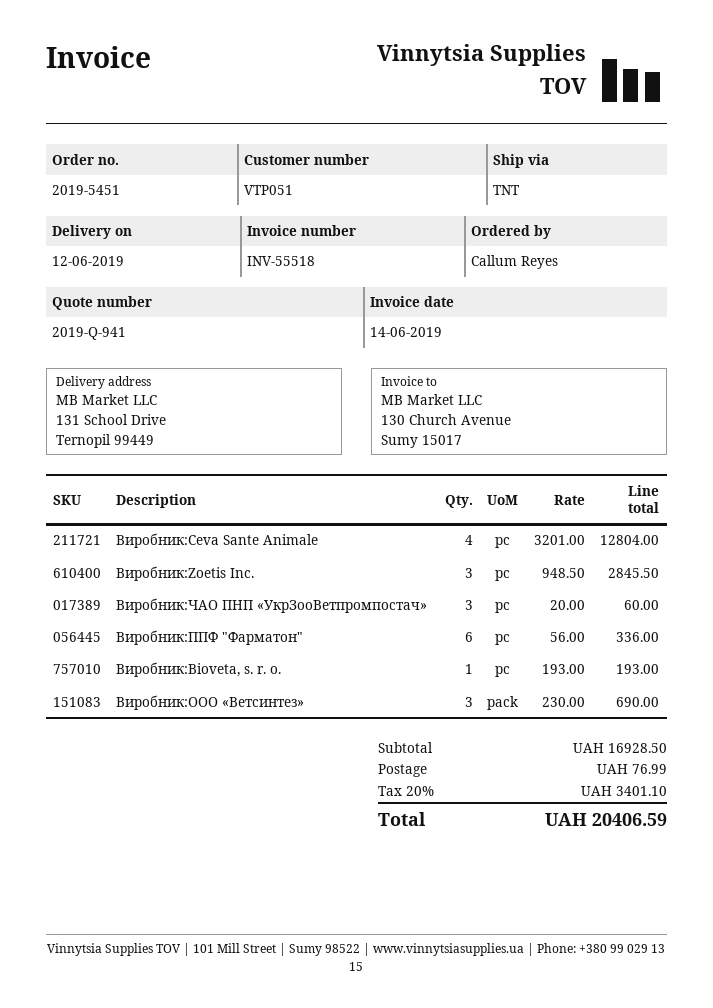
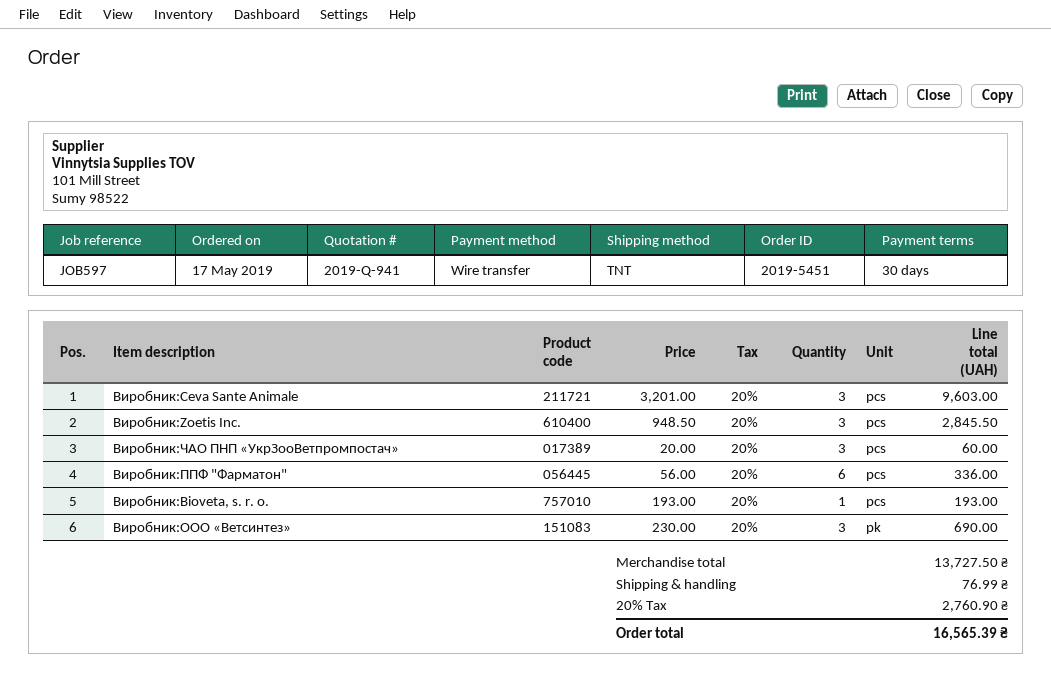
Виробник:Ceva Sante Animale: 4 x 3201.00 = 12804.00 -> 3 x 3201.00 = 9603.00
subtotal: 16928.50 -> 13727.50
tax: 20% = 3401.10 -> 20% = 2760.90
total: 20406.59 -> 16565.39

